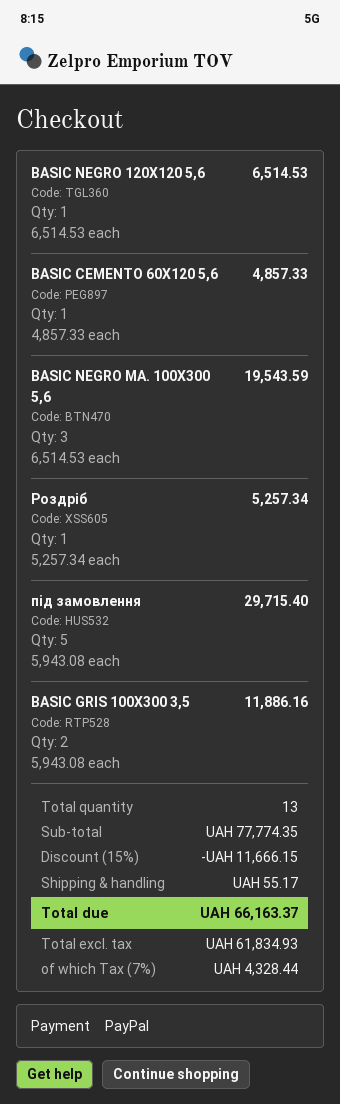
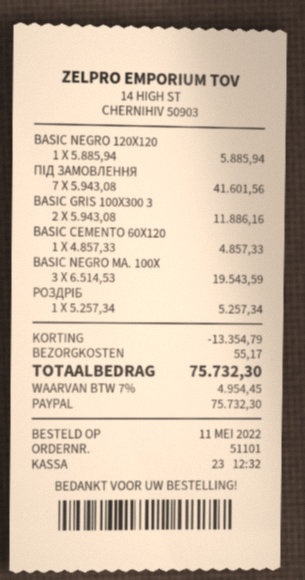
BASIC NEGRO 120X120 5,6: 1 x 6514.53 = 6514.53 -> 1 x 5885.94 = 5885.94
під замовлення: 5 x 5943.08 = 29715.40 -> 7 x 5943.08 = 41601.56
discount: 11666.15 -> 13354.79
tax: 7% = 4328.44 -> 7% = 4954.45
total: 66163.37 -> 75732.30

